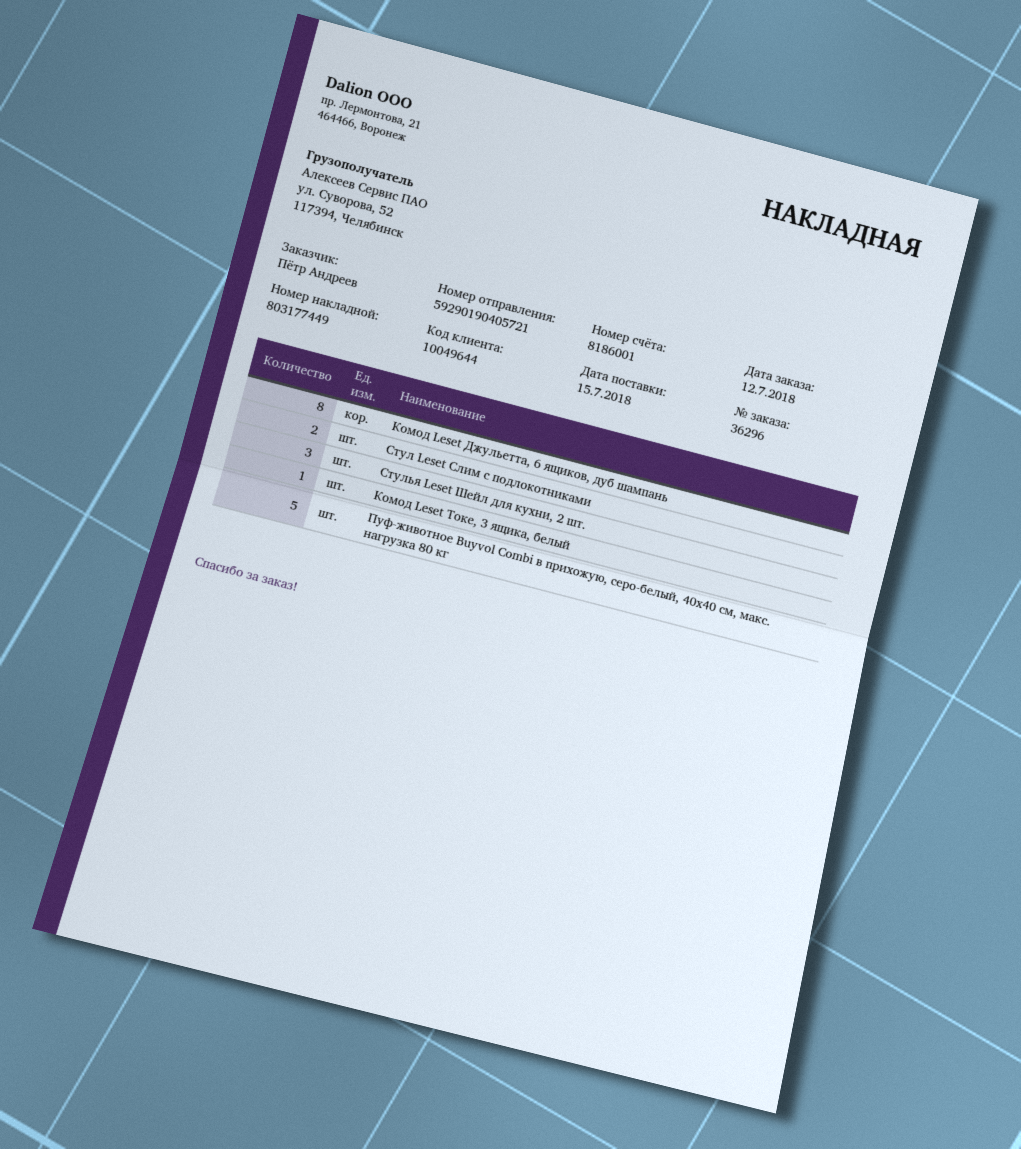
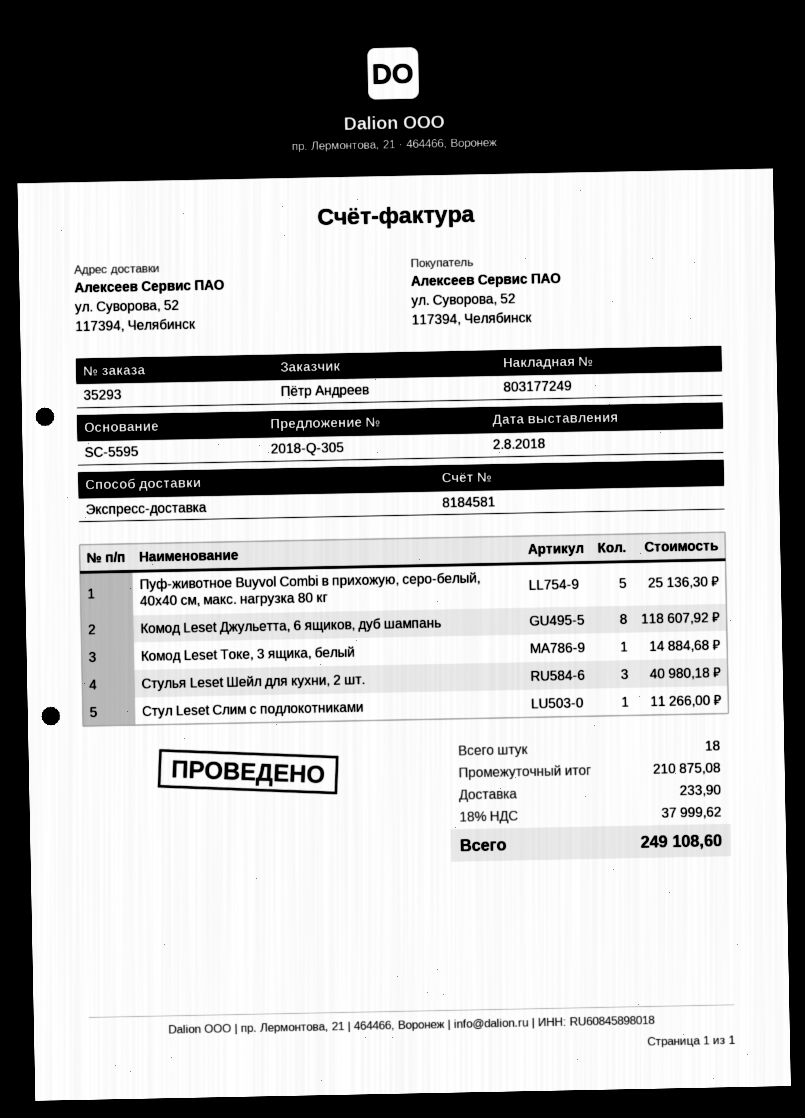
order number: 36296 -> 35293
delivery note number: 803177449 -> 803177249
invoice number: 8186001 -> 8184581
Стул Leset Слим с подлокотниками: 2 -> 1

